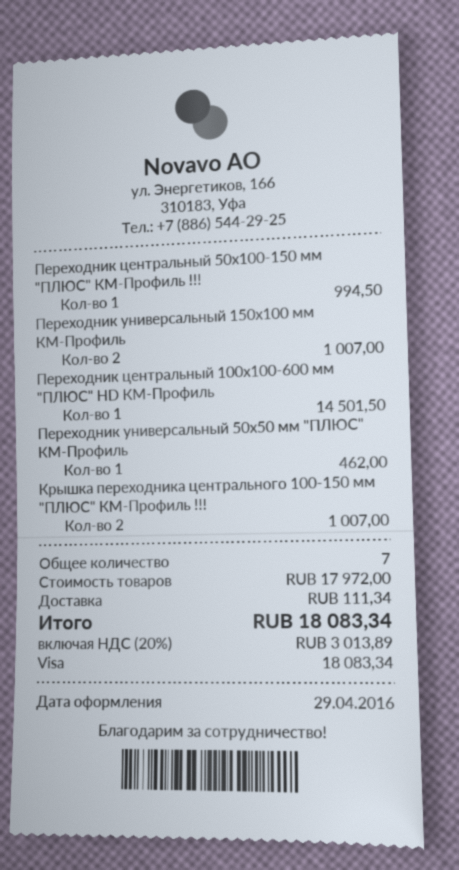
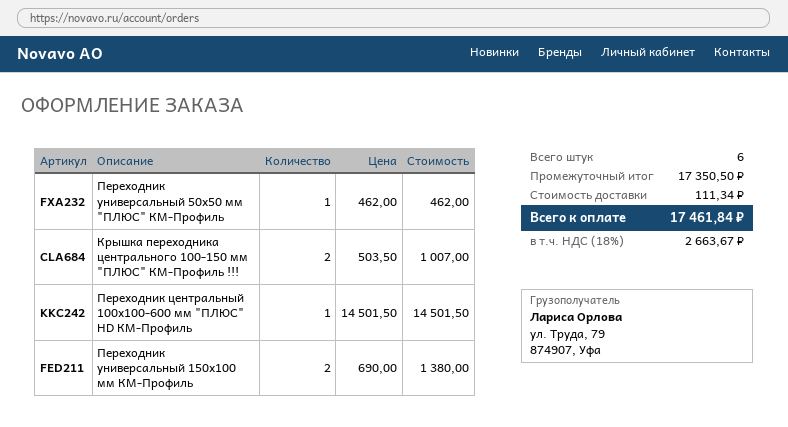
Переходник центральный 50х100-150 мм "ПЛЮС" КМ-Профиль !!!: 1 for 994.50 -> none
Переходник универсальный 150х100 мм КМ-Профиль: 2 for 1007.00 -> 2 for 1380.00
total quantity: 7 -> 6
subtotal: 17972.00 -> 17350.50
tax: 20% = 3013.89 -> 18% = 2663.67
total: 18083.34 -> 17461.84

